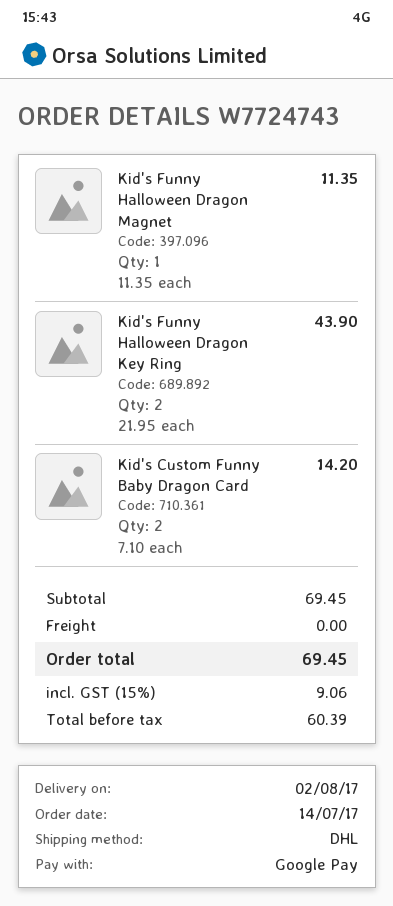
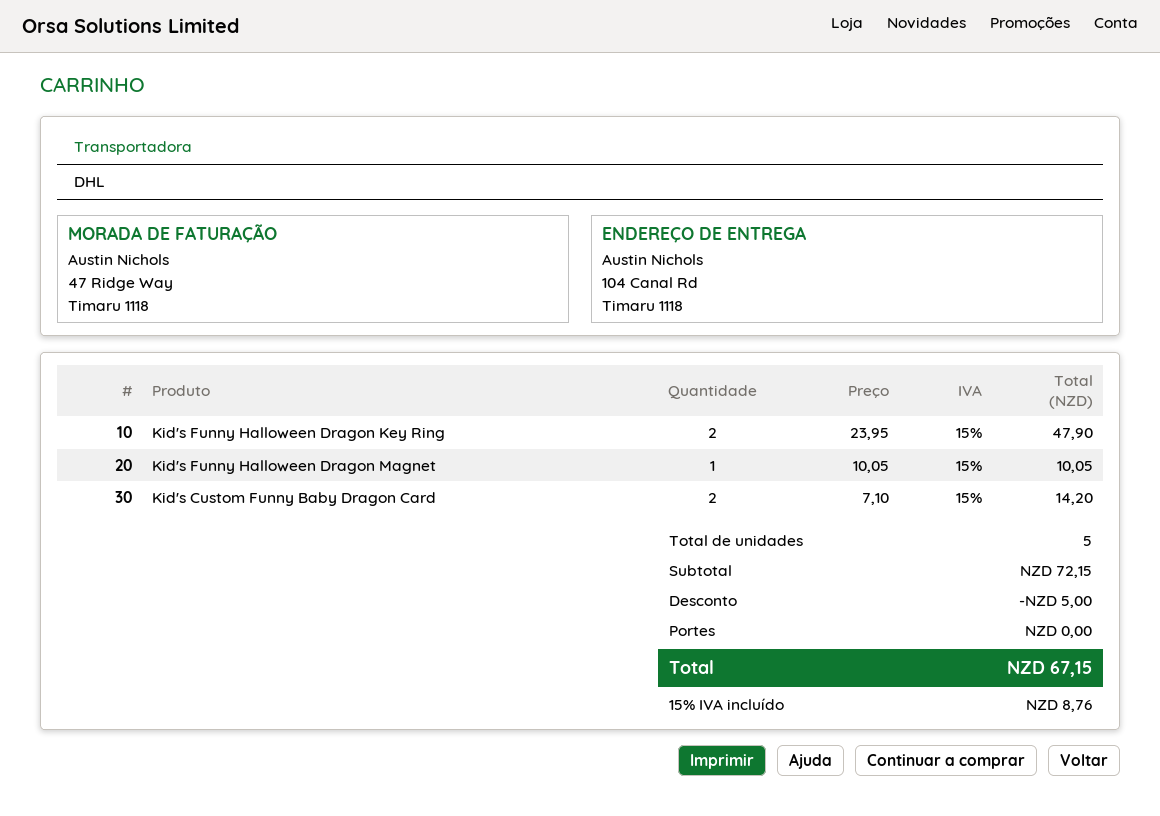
Kid's Funny Halloween Dragon Magnet: 1 x 11.35 = 11.35 -> 1 x 10.05 = 10.05
Kid's Funny Halloween Dragon Key Ring: 2 x 21.95 = 43.90 -> 2 x 23.95 = 47.90
subtotal: 69.45 -> 72.15
discount: none -> 5.00
tax: 15% = 9.06 -> 15% = 8.76
total: 69.45 -> 67.15

